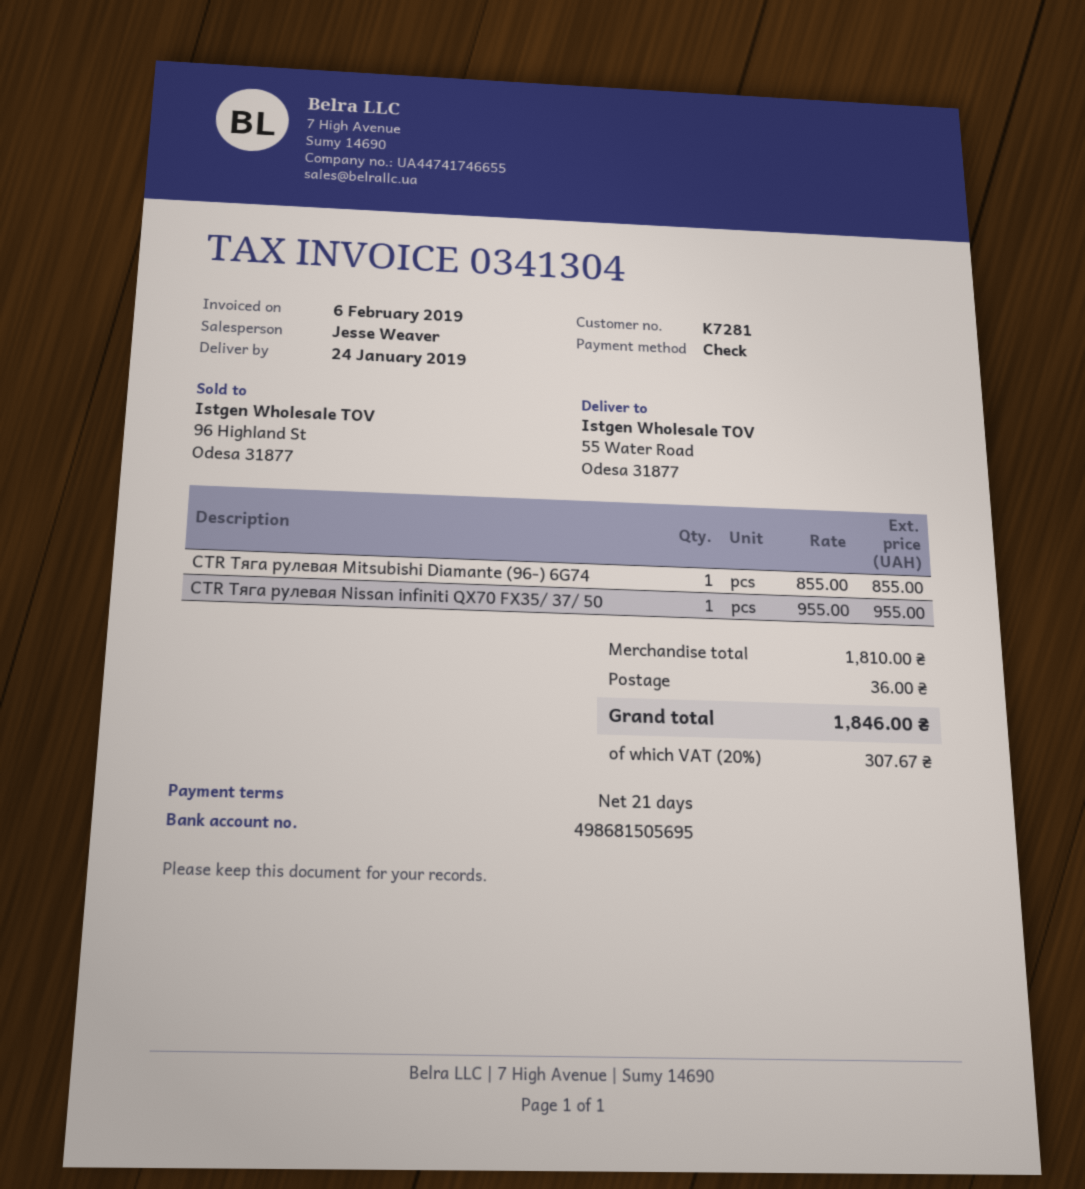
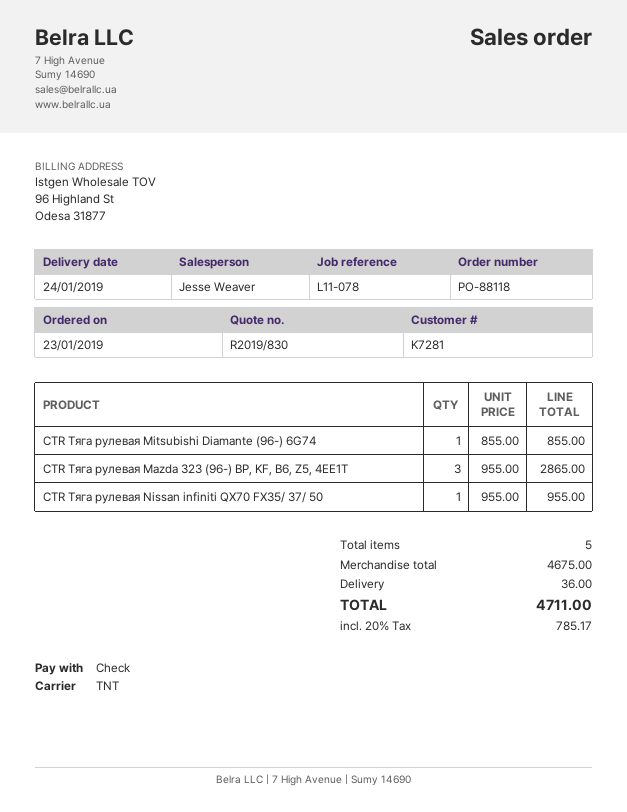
CTR Тяга рулевая Mazda 323 (96-) BP, KF, B6, Z5, 4EE1T: none -> 3 x 955.00 = 2865.00
subtotal: 1810.00 -> 4675.00
tax: 20% = 307.67 -> 20% = 785.17
total: 1846.00 -> 4711.00

